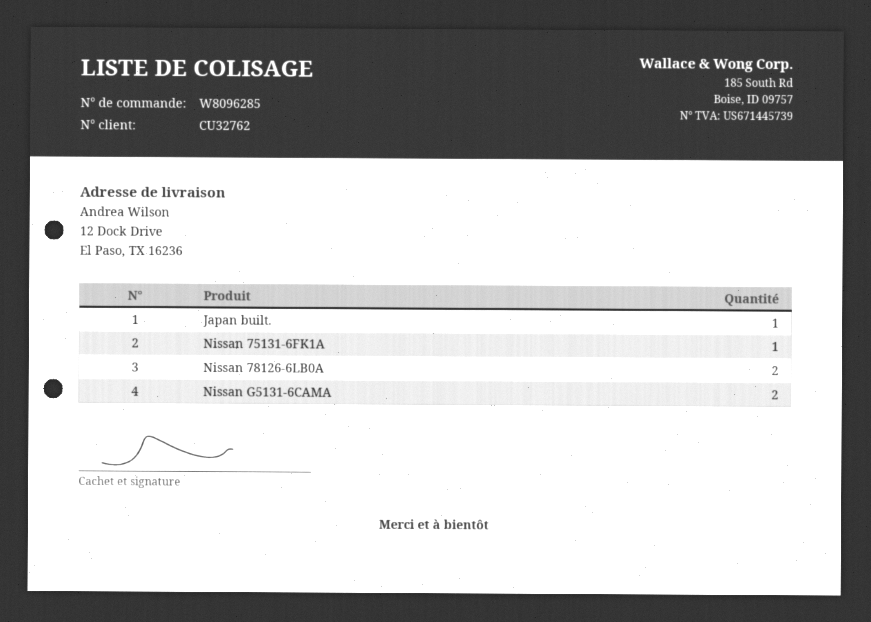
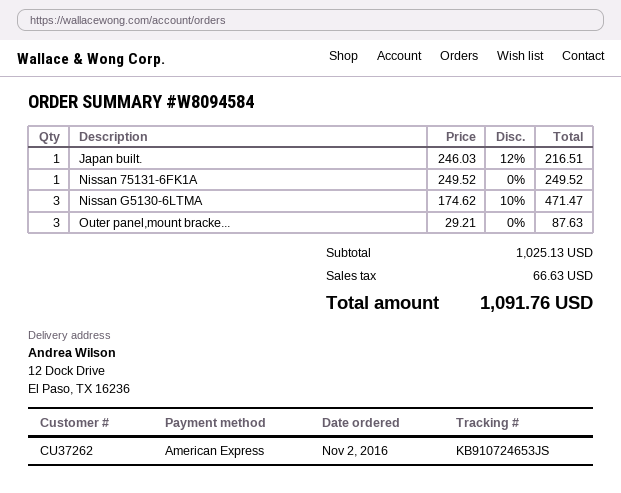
order number: W8096285 -> W8094584
customer number: CU32762 -> CU37262
Nissan 78126-6LB0A: 2 -> none
Nissan G5131-6CAMA: 2 -> none
Nissan G5130-6LTMA: none -> 3
Outer panel,mount bracke...: none -> 3

